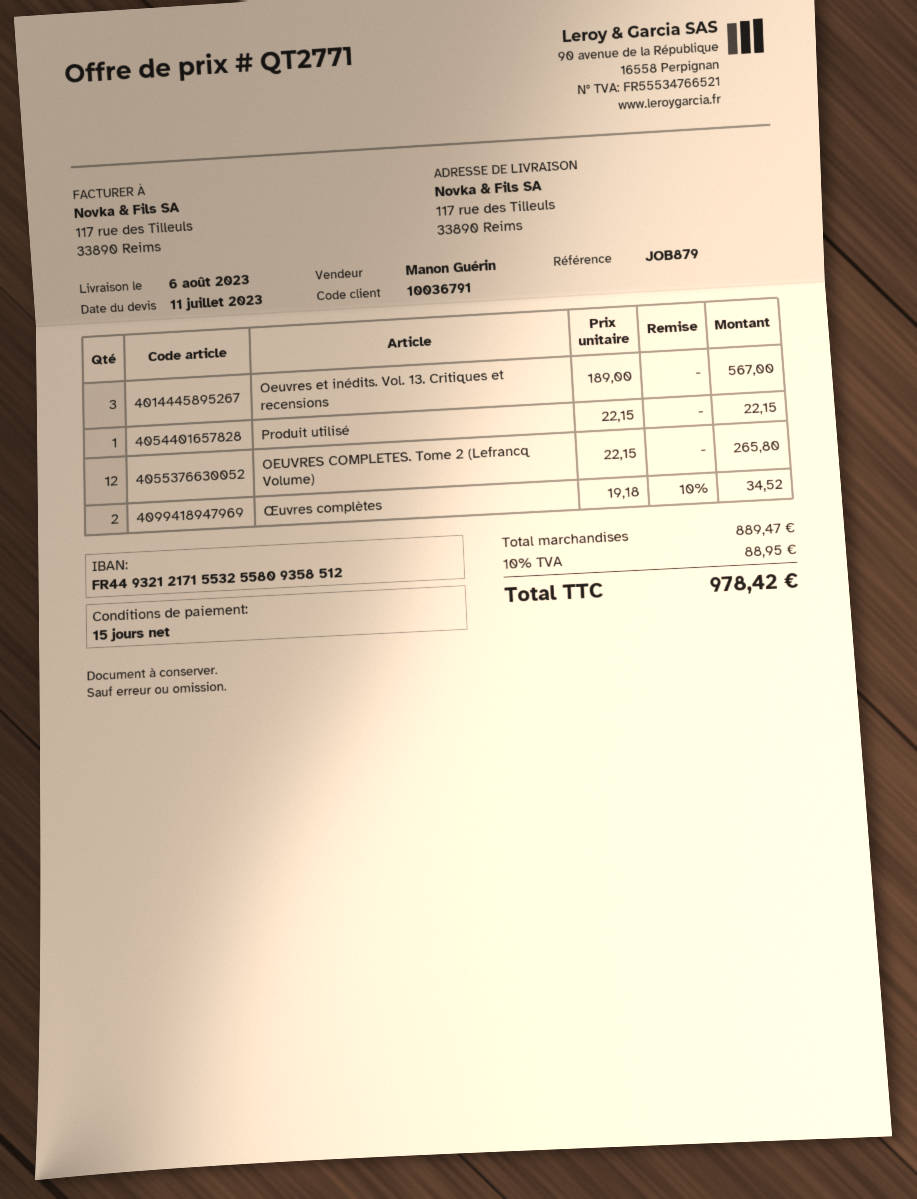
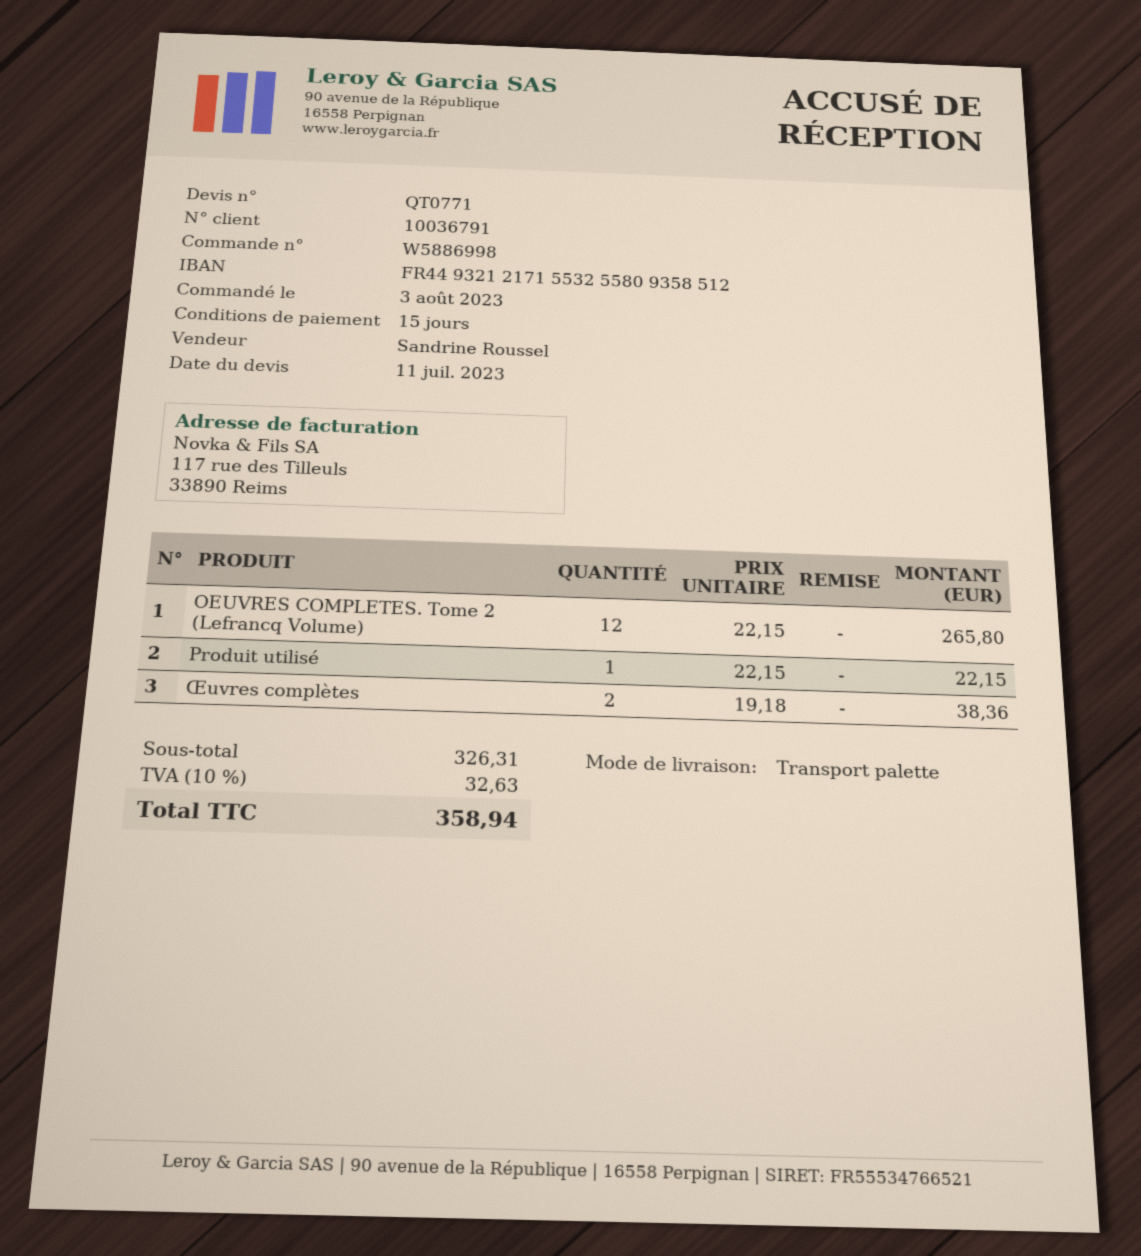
quote number: QT2771 -> QT0771
sales rep: Manon Guérin -> Sandrine Roussel
Oeuvres et inédits. Vol. 13. Critiques et recensions: 3 x 189.00 = 567.00 -> none
Œuvres complètes: 2 x 19.18 - 10% = 34.52 -> 2 x 19.18 = 38.36
subtotal: 889.47 -> 326.31
tax: 10% = 88.95 -> 10% = 32.63
total: 978.42 -> 358.94

